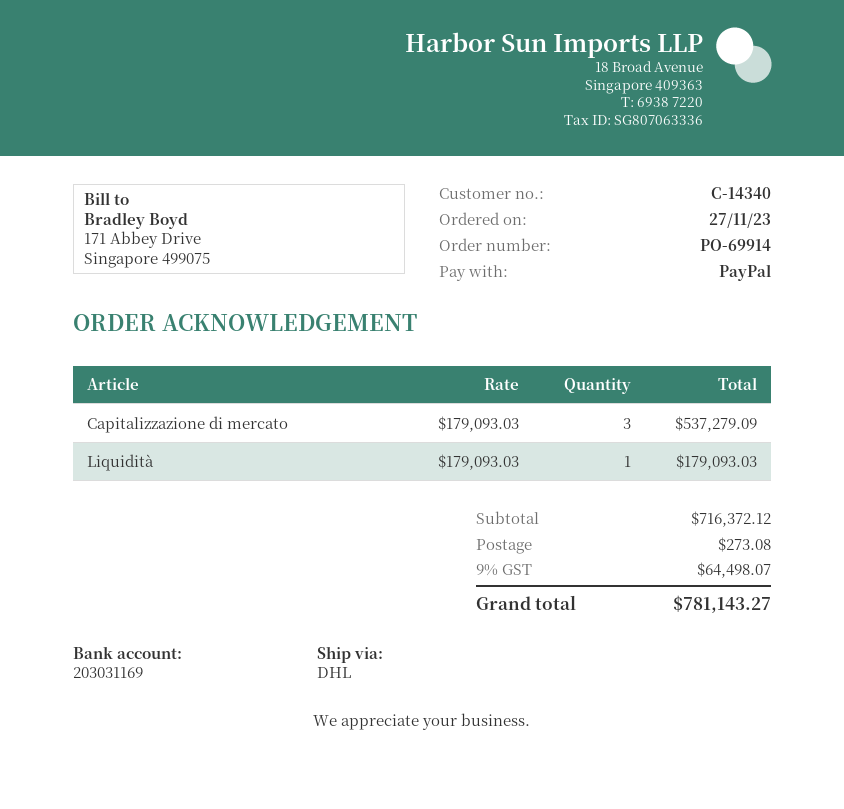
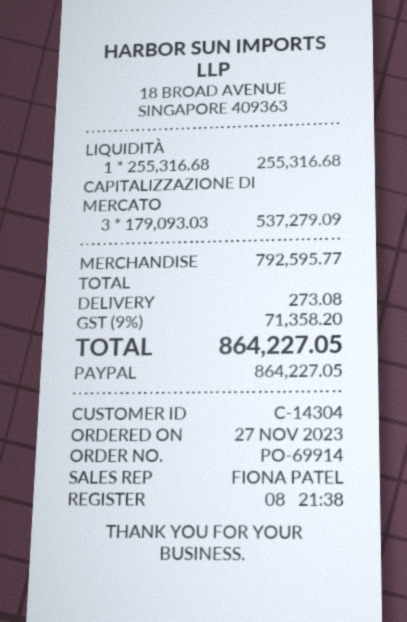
customer number: C-14340 -> C-14304
Liquidità: 1 x 179093.03 = 179093.03 -> 1 x 255316.68 = 255316.68
subtotal: 716372.12 -> 792595.77
tax: 9% = 64498.07 -> 9% = 71358.20
total: 781143.27 -> 864227.05

